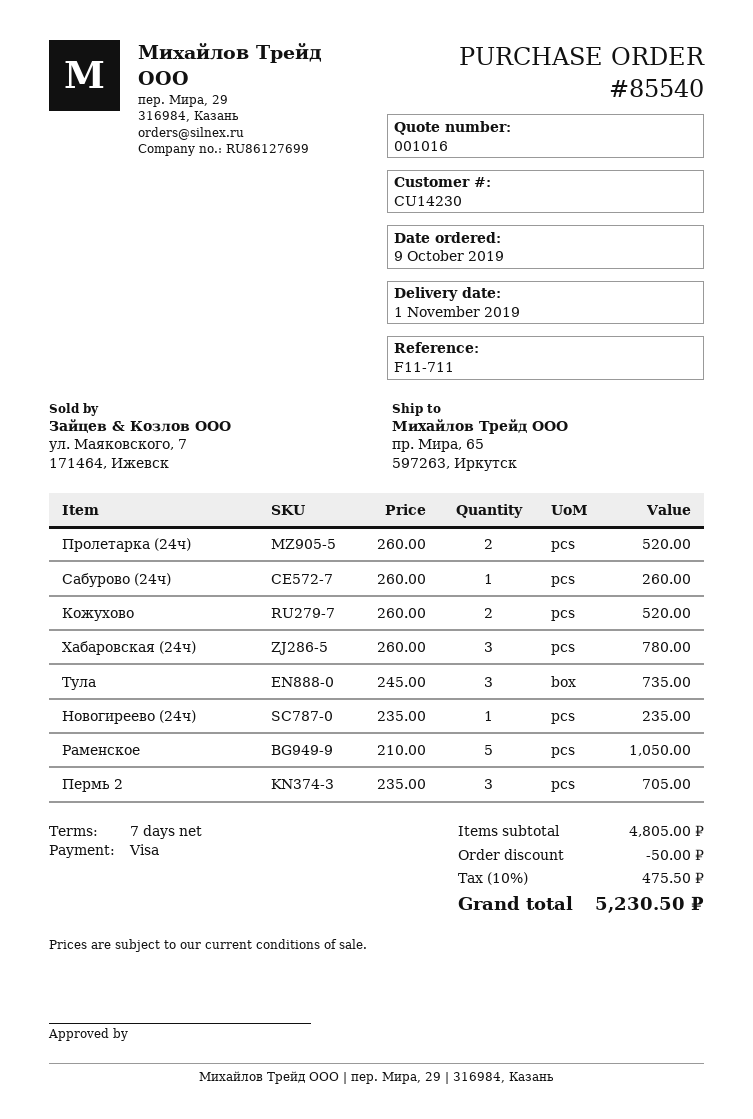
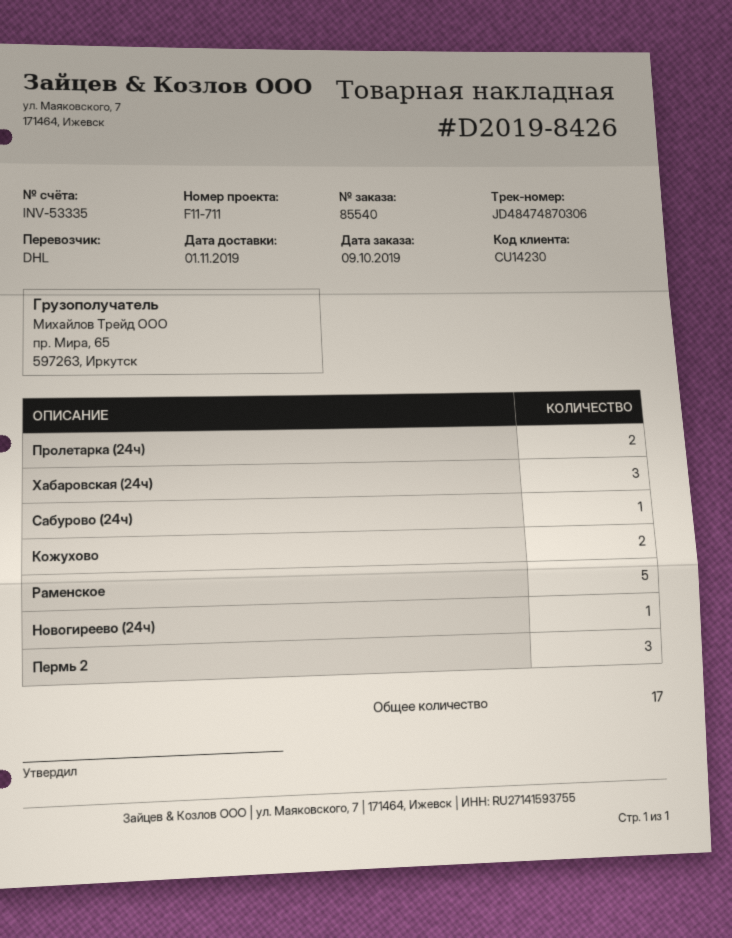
Тула: 3 -> none

